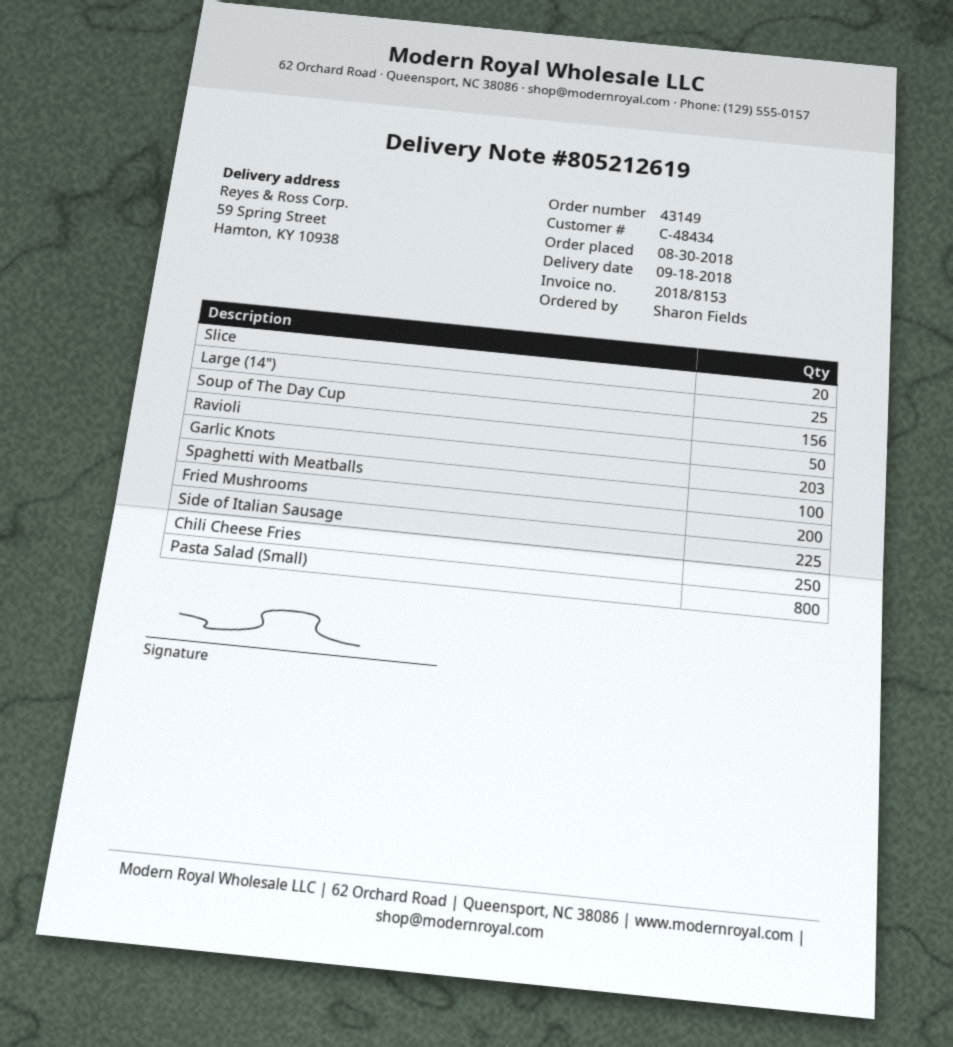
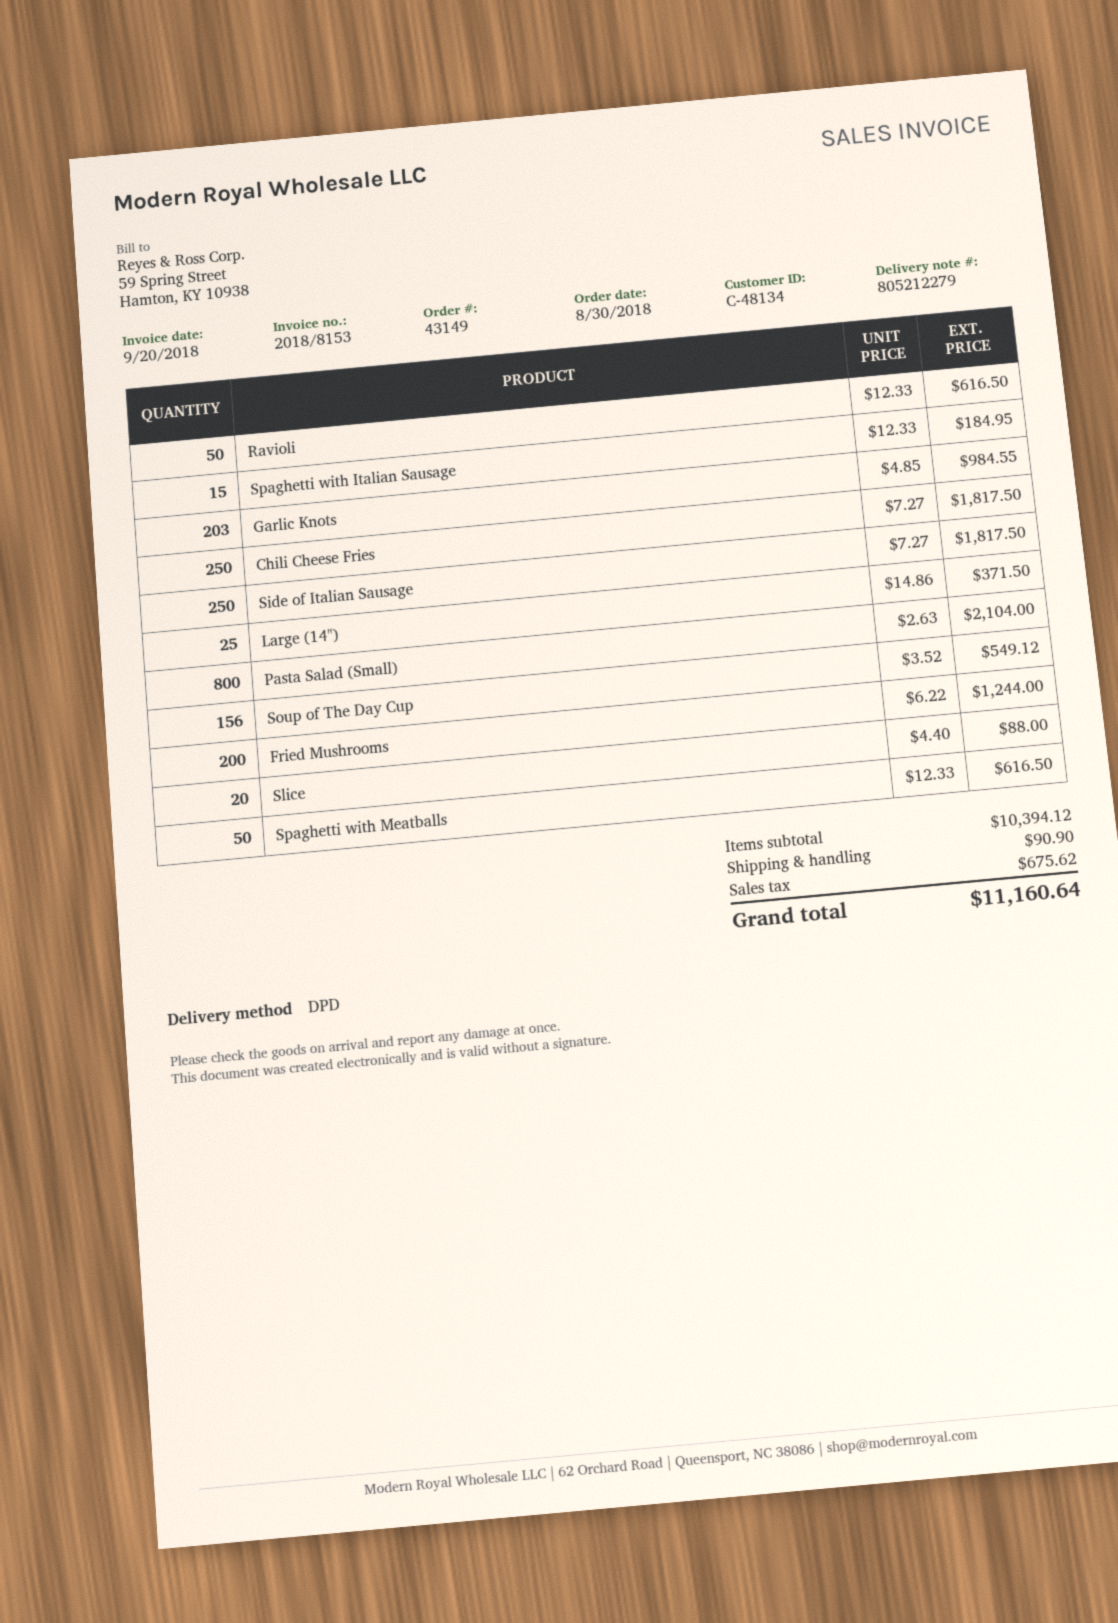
delivery note number: 805212619 -> 805212279
customer number: C-48434 -> C-48134
Spaghetti with Meatballs: 100 -> 50
Side of Italian Sausage: 225 -> 250
Spaghetti with Italian Sausage: none -> 15

